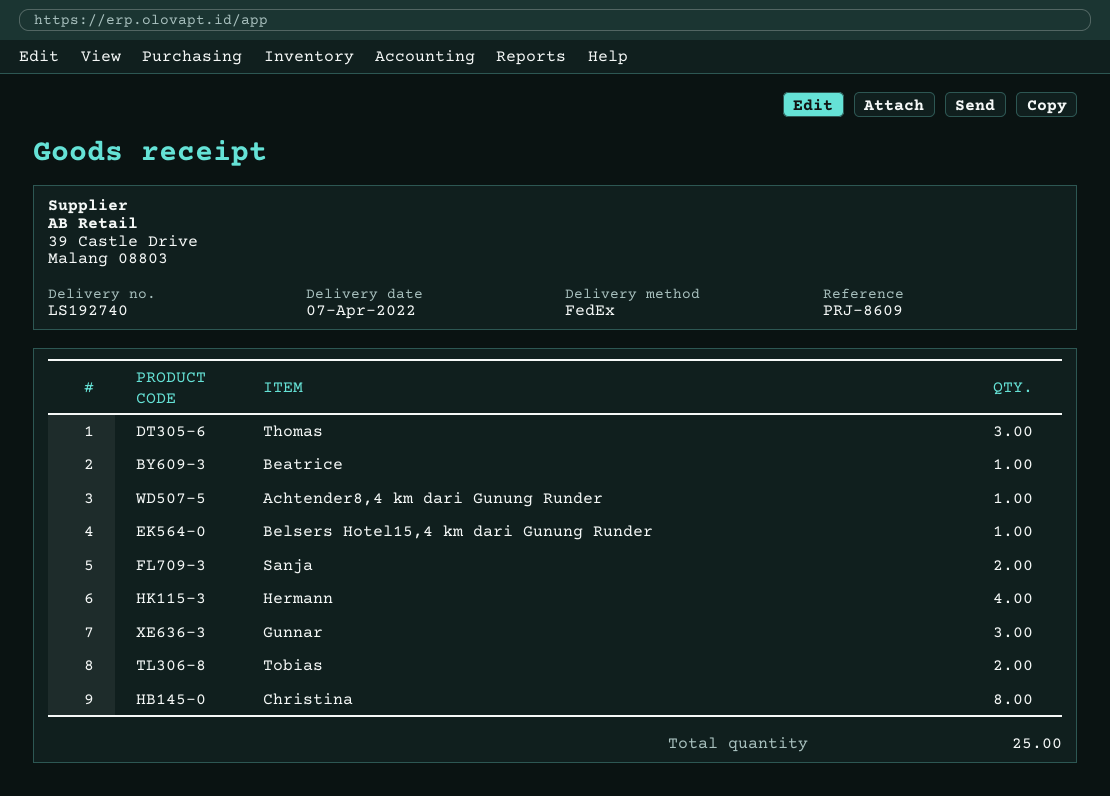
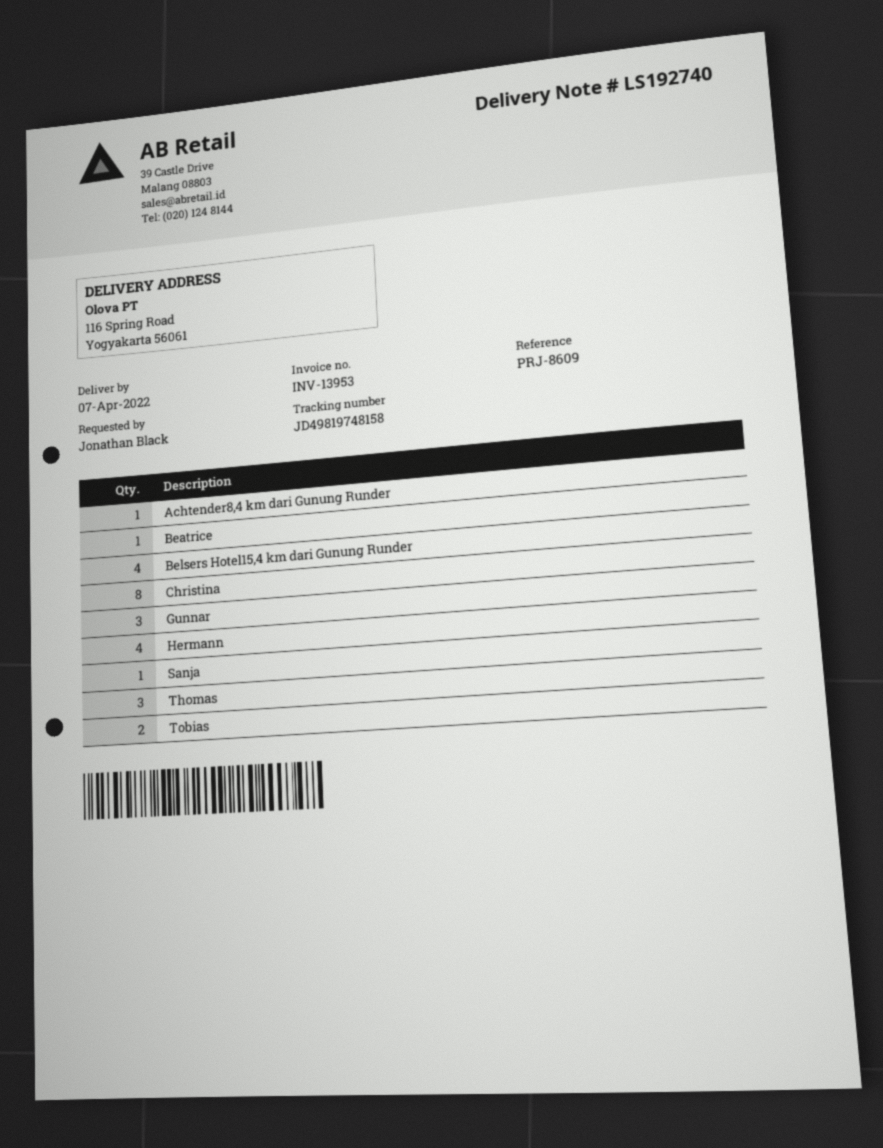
Belsers Hotel15,4 km dari Gunung Runder: 1 -> 4
Sanja: 2 -> 1

